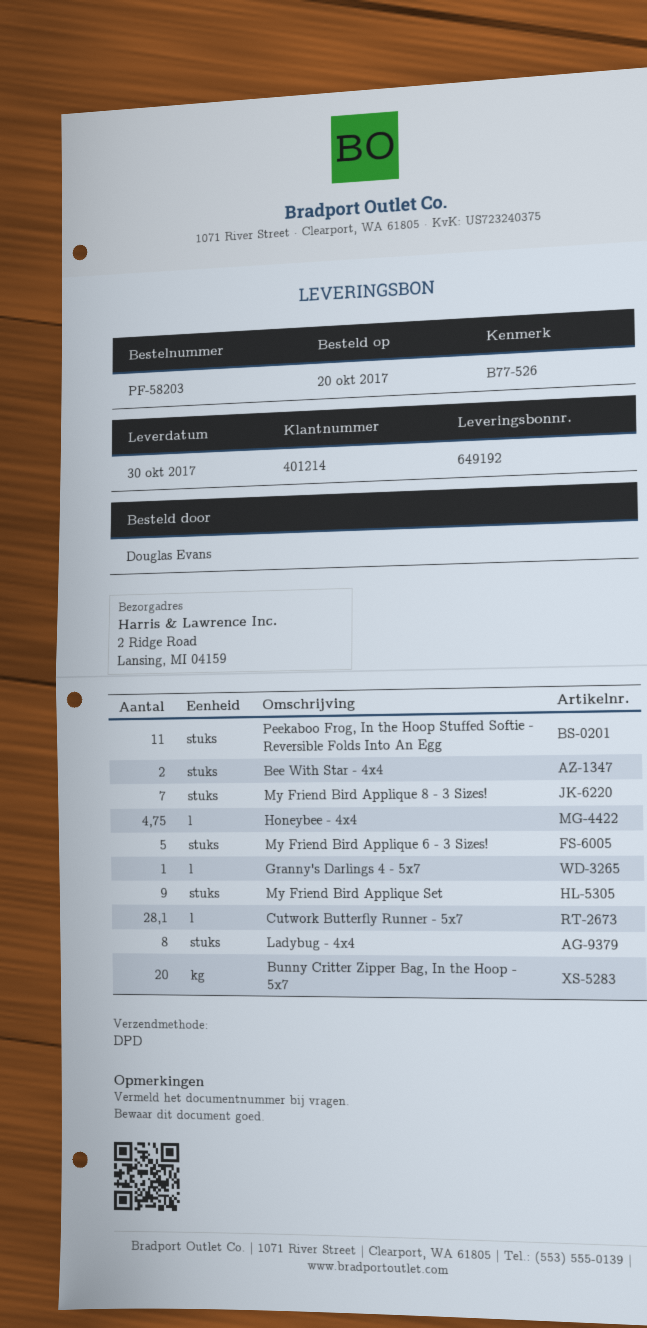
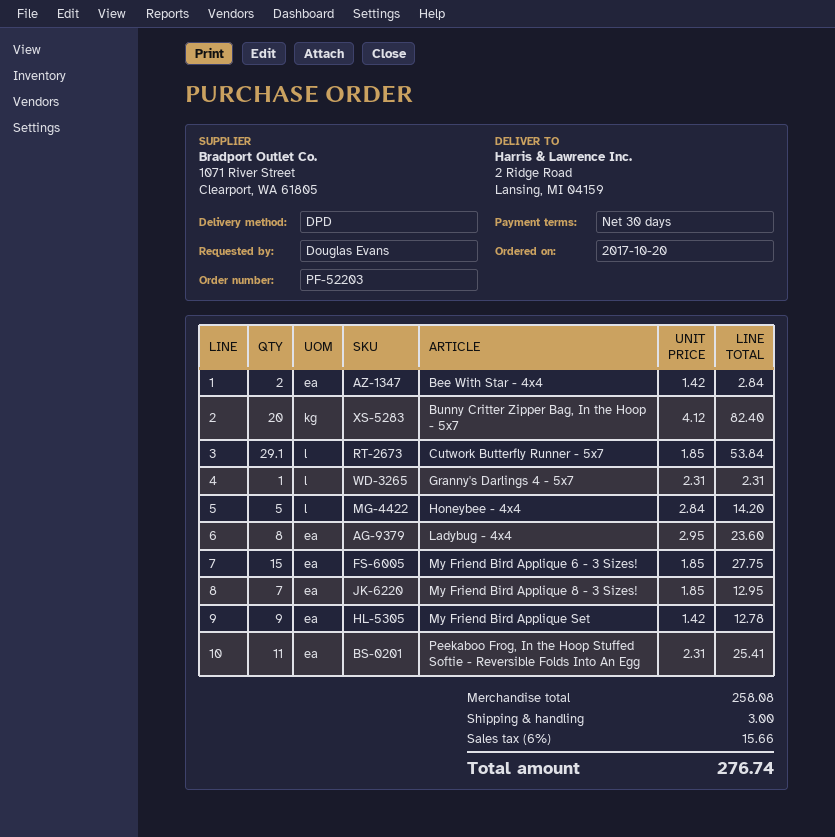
order number: PF-58203 -> PF-52203
Honeybee - 4x4: 4.75 -> 5
My Friend Bird Applique 6 - 3 Sizes!: 5 -> 15
Cutwork Butterfly Runner - 5x7: 28.1 -> 29.1

